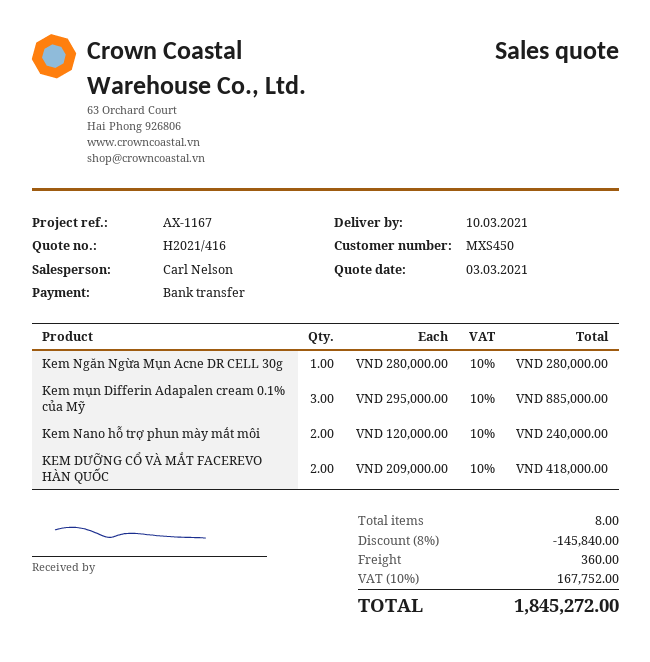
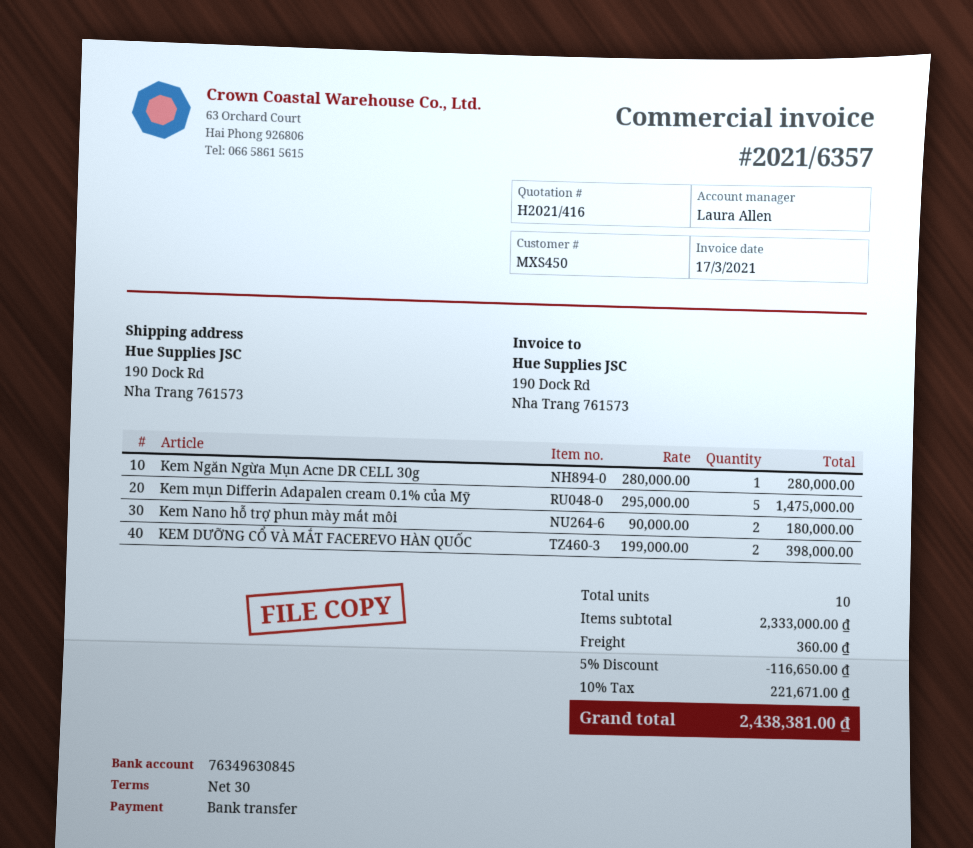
sales rep: Carl Nelson -> Laura Allen
Kem mụn Differin Adapalen cream 0.1% của Mỹ: 3 x 295000.00 = 885000.00 -> 5 x 295000.00 = 1475000.00
Kem Nano hỗ trợ phun mày mắt môi: 2 x 120000.00 = 240000.00 -> 2 x 90000.00 = 180000.00
KEM DƯỠNG CỔ VÀ MẮT FACEREVO HÀN QUỐC: 2 x 209000.00 = 418000.00 -> 2 x 199000.00 = 398000.00
total quantity: 8 -> 10
discount: 8% = 145840.00 -> 5% = 116650.00
tax: 10% = 167752.00 -> 10% = 221671.00
total: 1845272.00 -> 2438381.00

